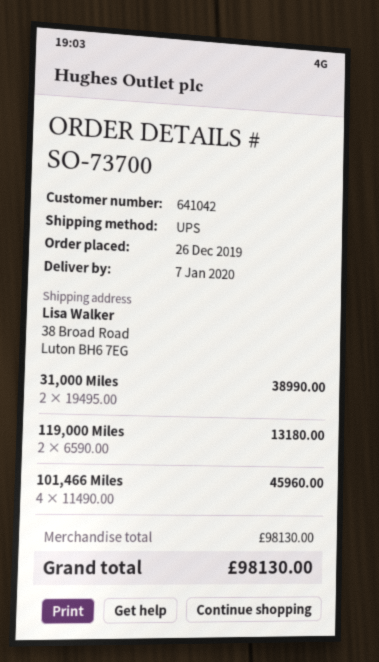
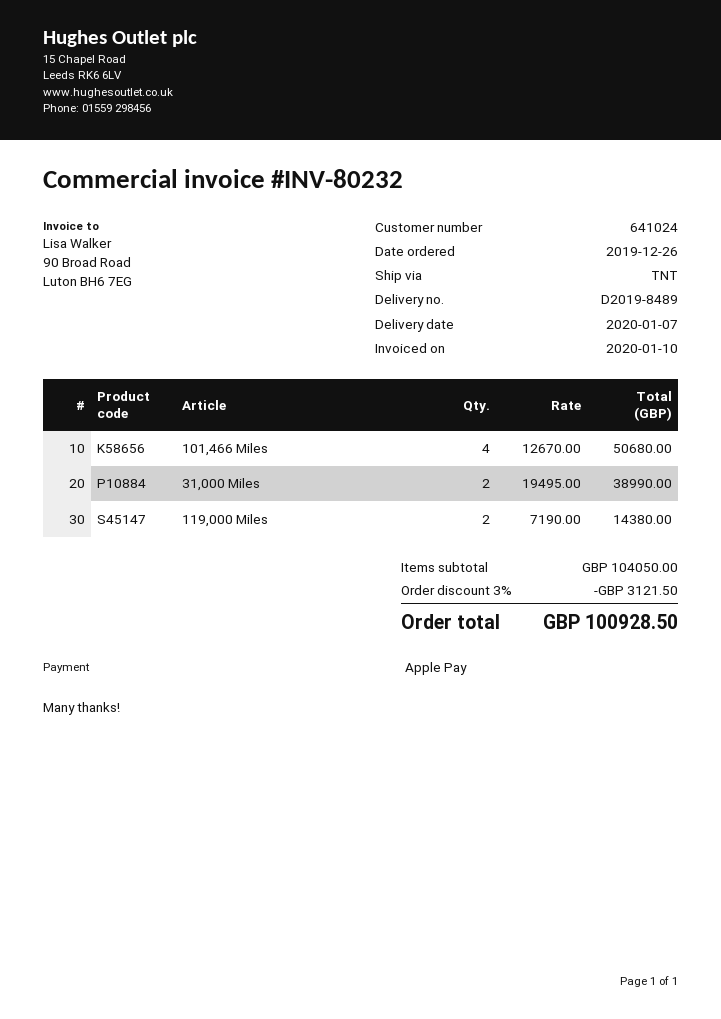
customer number: 641042 -> 641024
shipping method: UPS -> TNT
119,000 Miles: 2 x 6590.00 = 13180.00 -> 2 x 7190.00 = 14380.00
101,466 Miles: 4 x 11490.00 = 45960.00 -> 4 x 12670.00 = 50680.00
subtotal: 98130.00 -> 104050.00
discount: none -> 3% = 3121.50
total: 98130.00 -> 100928.50

